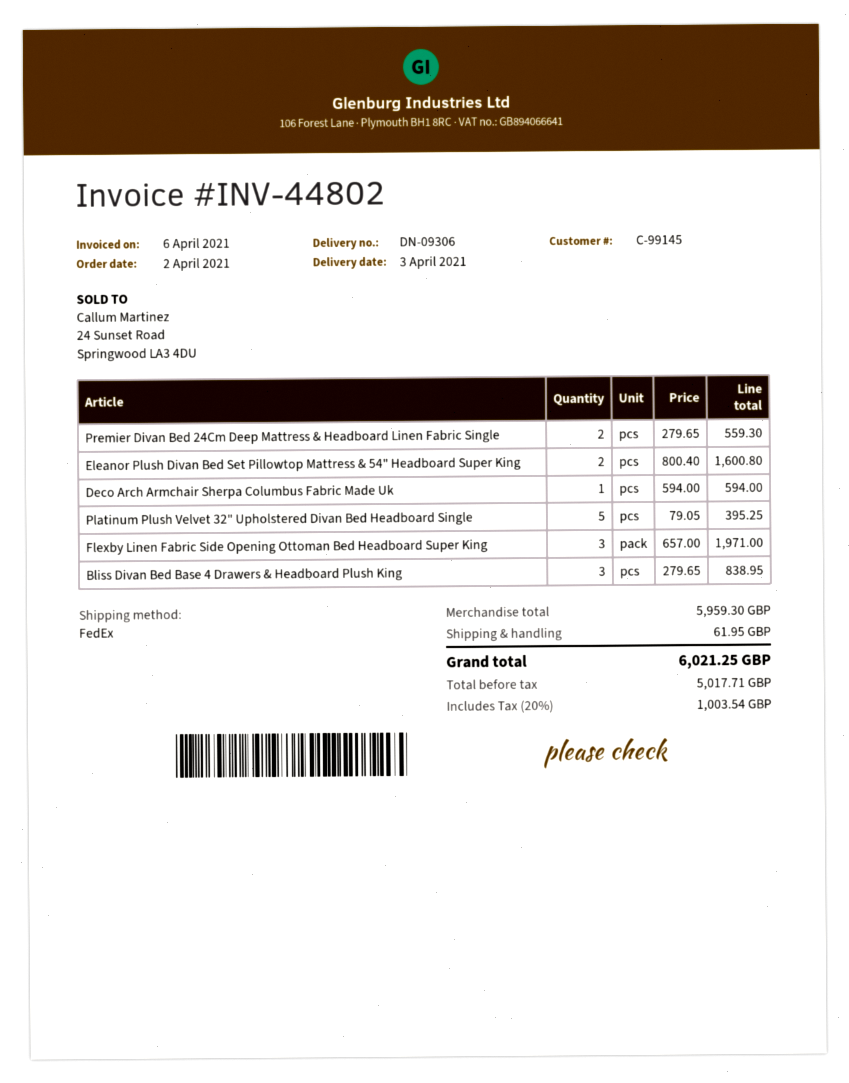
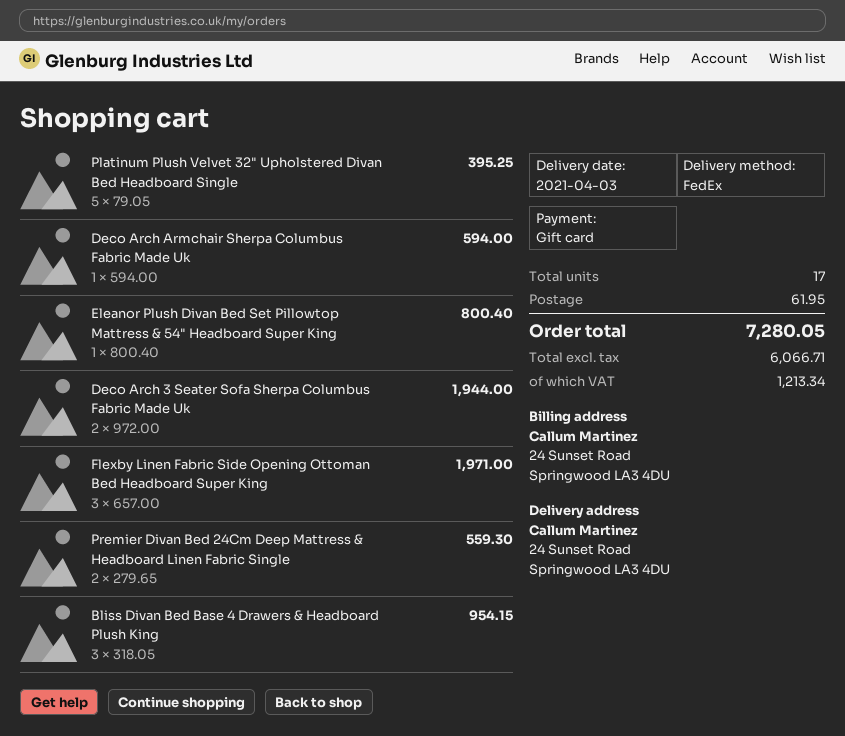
Eleanor Plush Divan Bed Set Pillowtop Mattress & 54" Headboard Super King: 2 x 800.40 = 1600.80 -> 1 x 800.40 = 800.40
Bliss Divan Bed Base 4 Drawers & Headboard Plush King: 3 x 279.65 = 838.95 -> 3 x 318.05 = 954.15
Deco Arch 3 Seater Sofa Sherpa Columbus Fabric Made Uk: none -> 2 x 972.00 = 1944.00
net: 5017.71 -> 6066.71
tax: 1003.54 -> 1213.34
total: 6021.25 -> 7280.05

